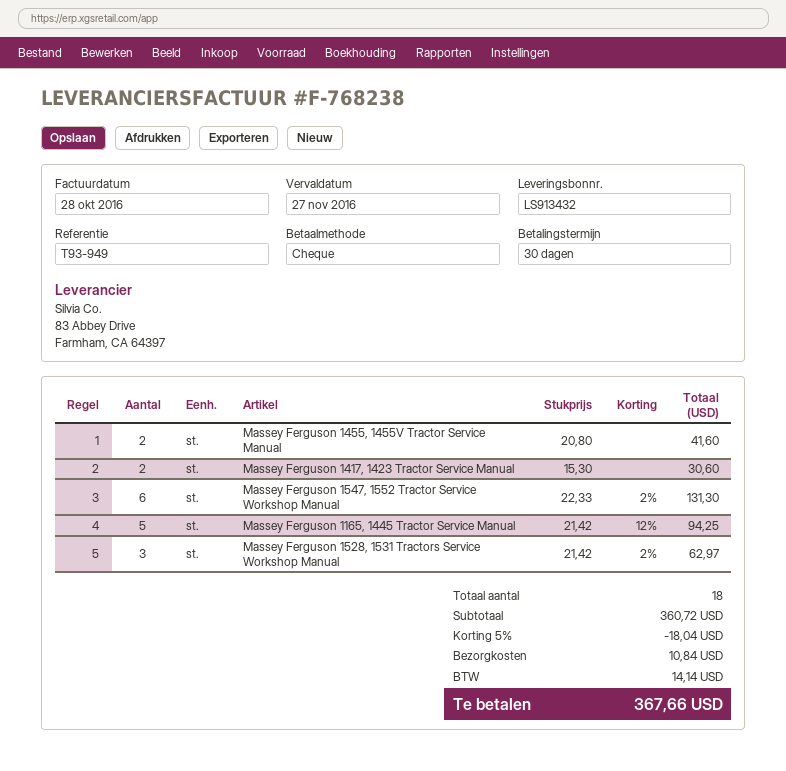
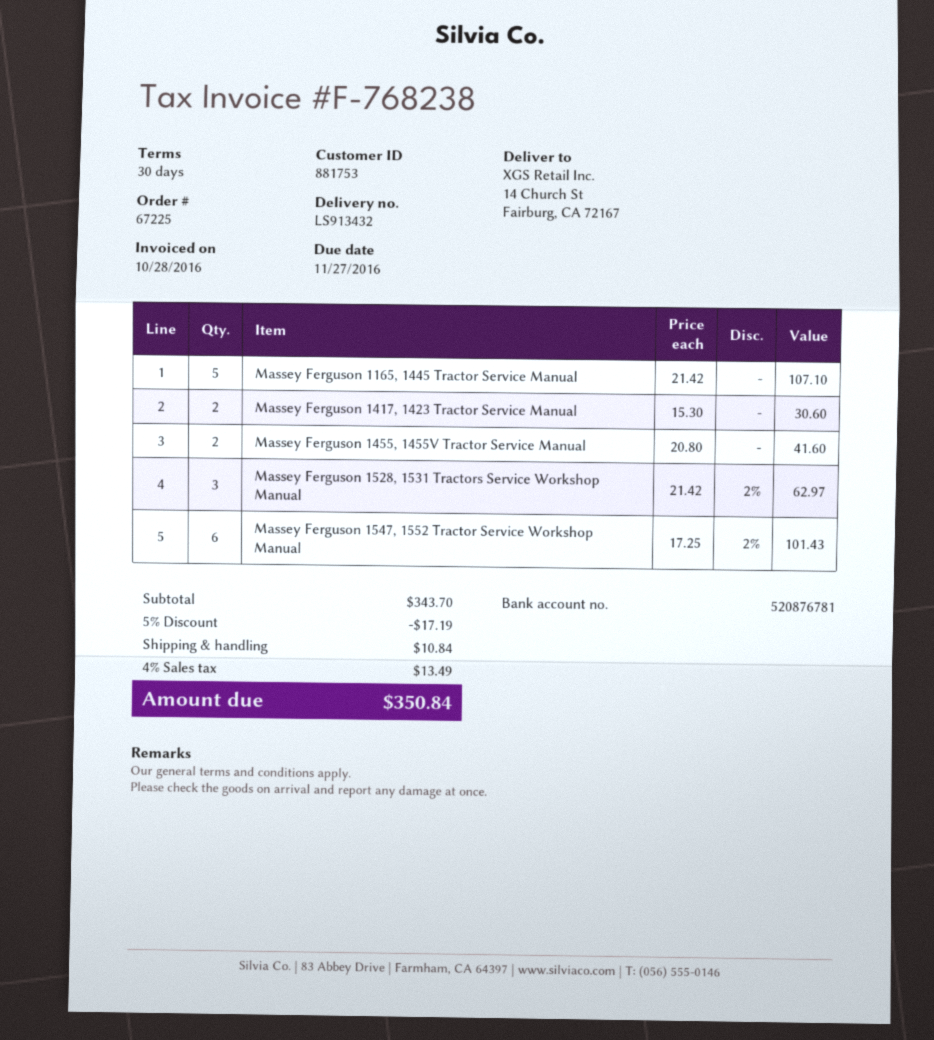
Massey Ferguson 1547, 1552 Tractor Service Workshop Manual: 6 x 22.33 - 2% = 131.30 -> 6 x 17.25 - 2% = 101.43
Massey Ferguson 1165, 1445 Tractor Service Manual: 5 x 21.42 - 12% = 94.25 -> 5 x 21.42 = 107.10
subtotal: 360.72 -> 343.70
discount: 5% = 18.04 -> 5% = 17.19
tax: 14.14 -> 13.49
total: 367.66 -> 350.84

